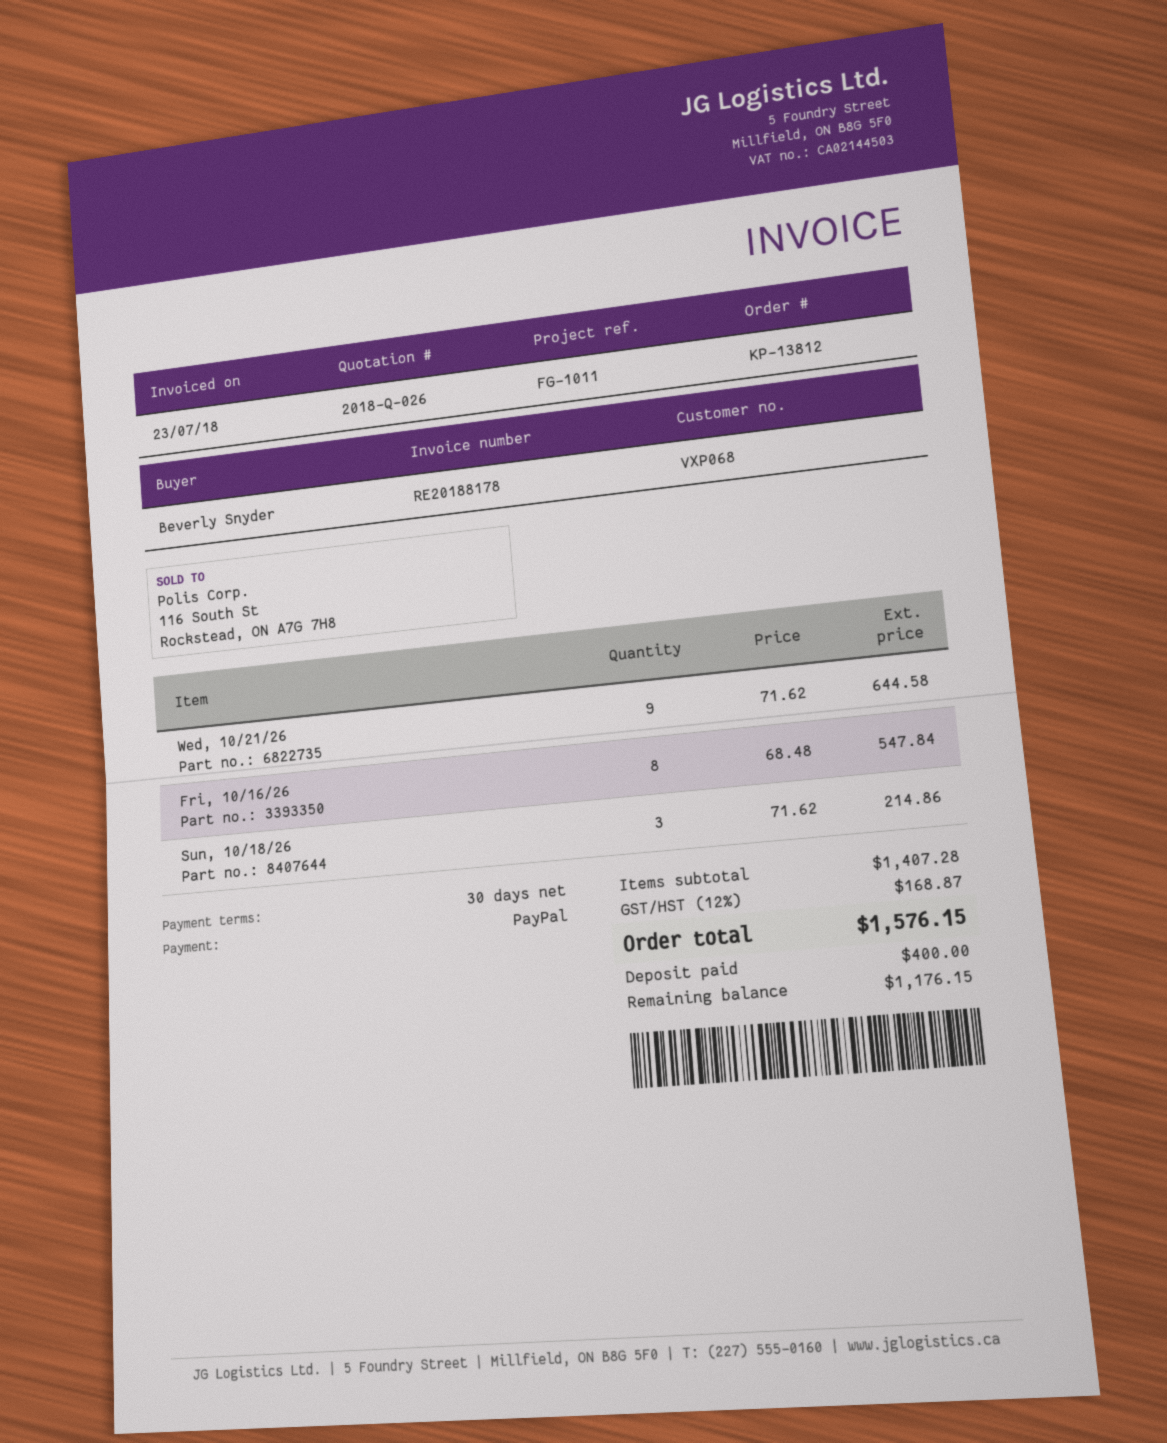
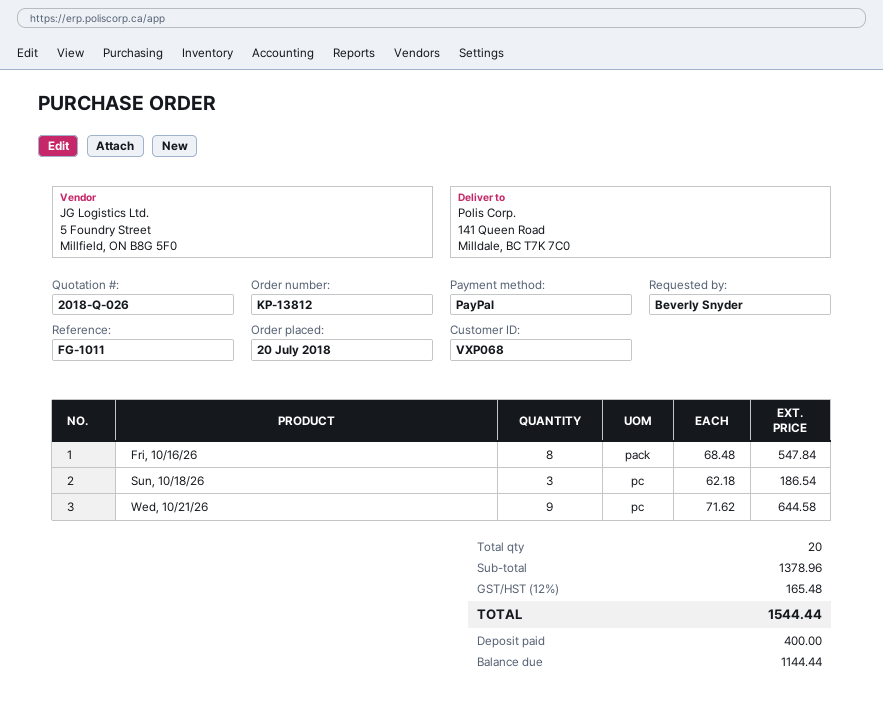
Sun, 10/18/26: 3 x 71.62 = 214.86 -> 3 x 62.18 = 186.54
subtotal: 1407.28 -> 1378.96
tax: 12% = 168.87 -> 12% = 165.48
total: 1576.15 -> 1544.44
balance: 1176.15 -> 1144.44

